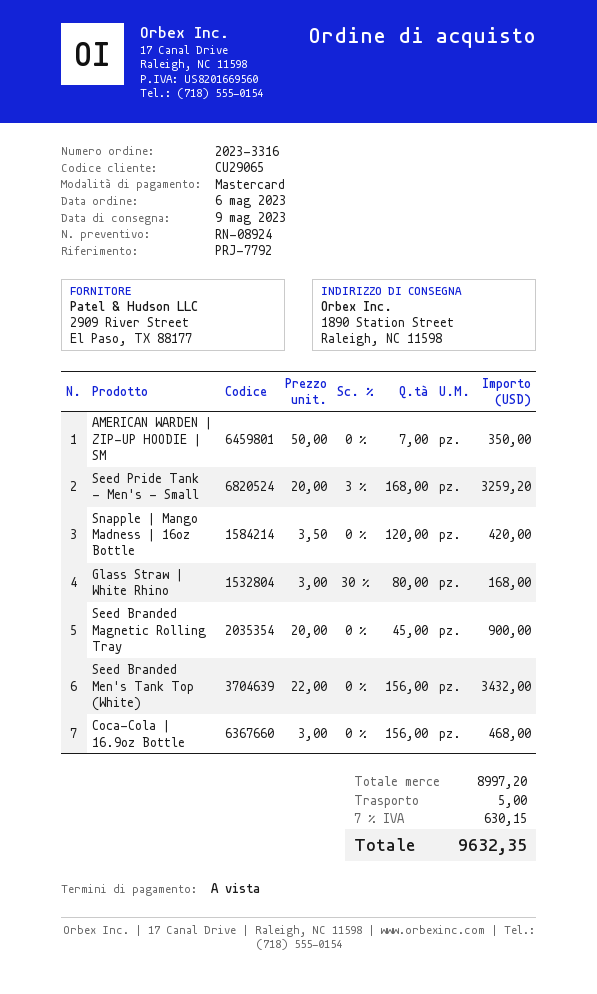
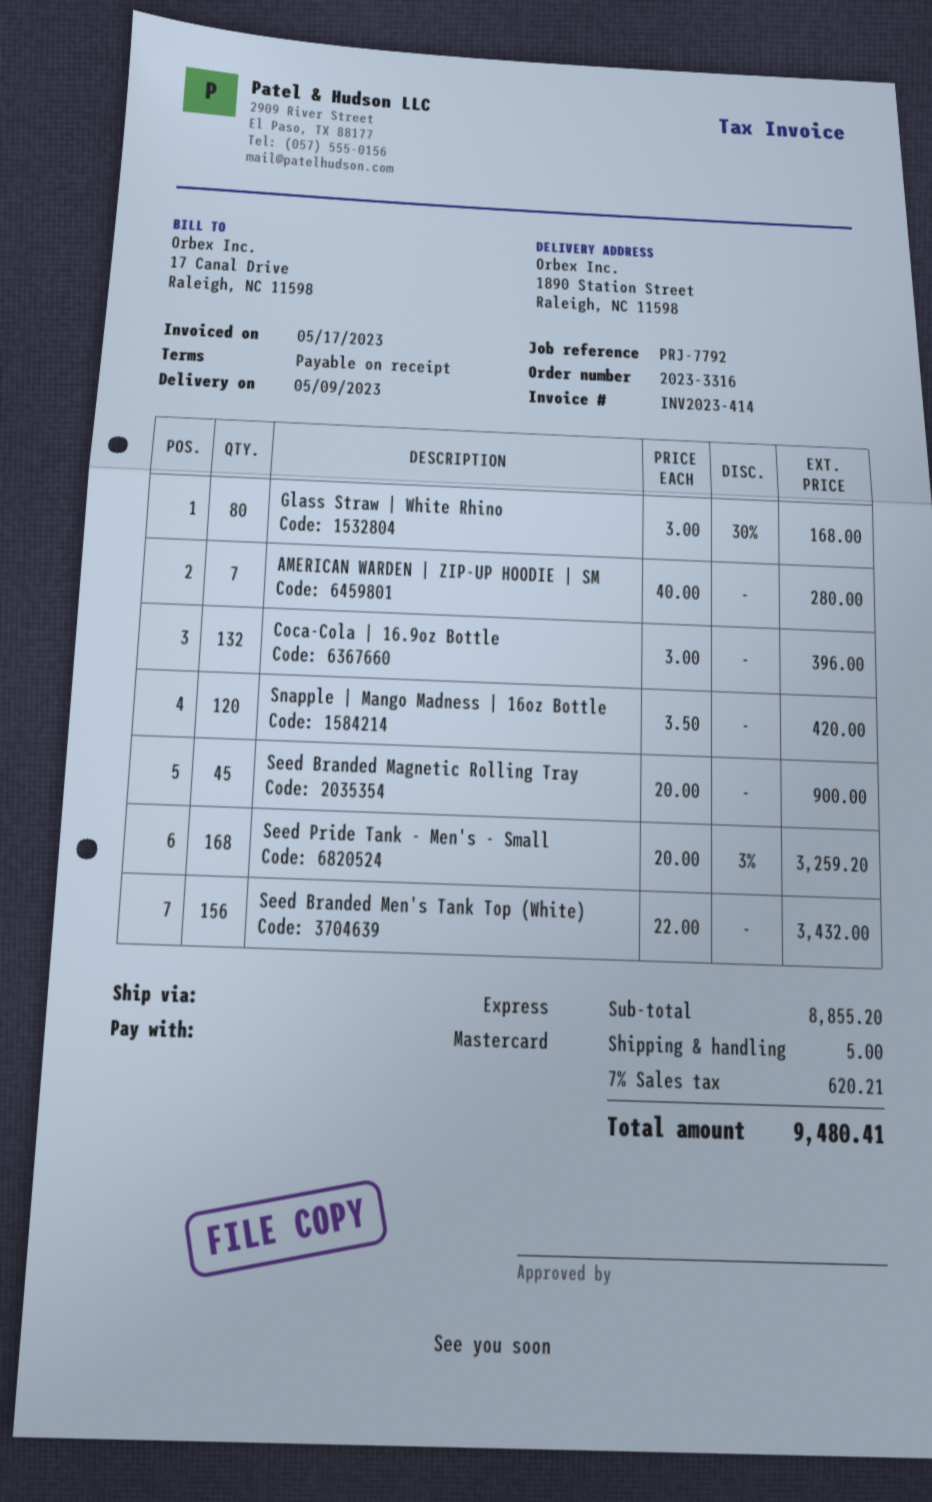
AMERICAN WARDEN | ZIP-UP HOODIE | SM: 7 x 50.00 = 350.00 -> 7 x 40.00 = 280.00
Coca-Cola | 16.9oz Bottle: 156 x 3.00 = 468.00 -> 132 x 3.00 = 396.00
subtotal: 8997.20 -> 8855.20
tax: 7% = 630.15 -> 7% = 620.21
total: 9632.35 -> 9480.41

